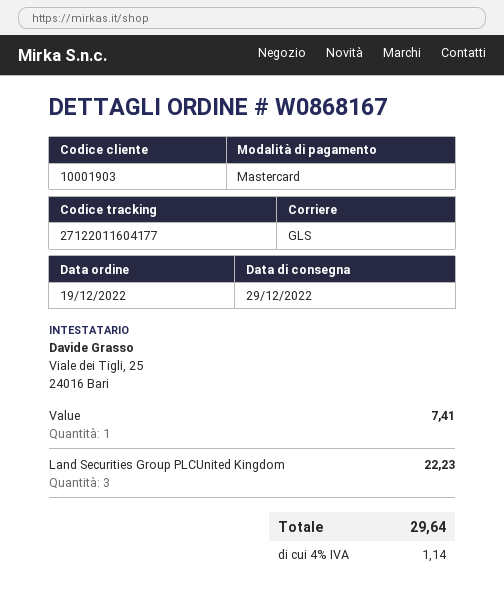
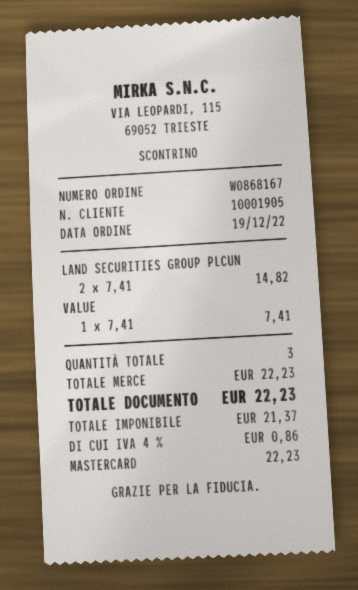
customer number: 10001903 -> 10001905
Land Securities Group PLCUnited Kingdom: 3 for 22.23 -> 2 for 14.82
tax: 4% = 1.14 -> 4% = 0.86
total: 29.64 -> 22.23

